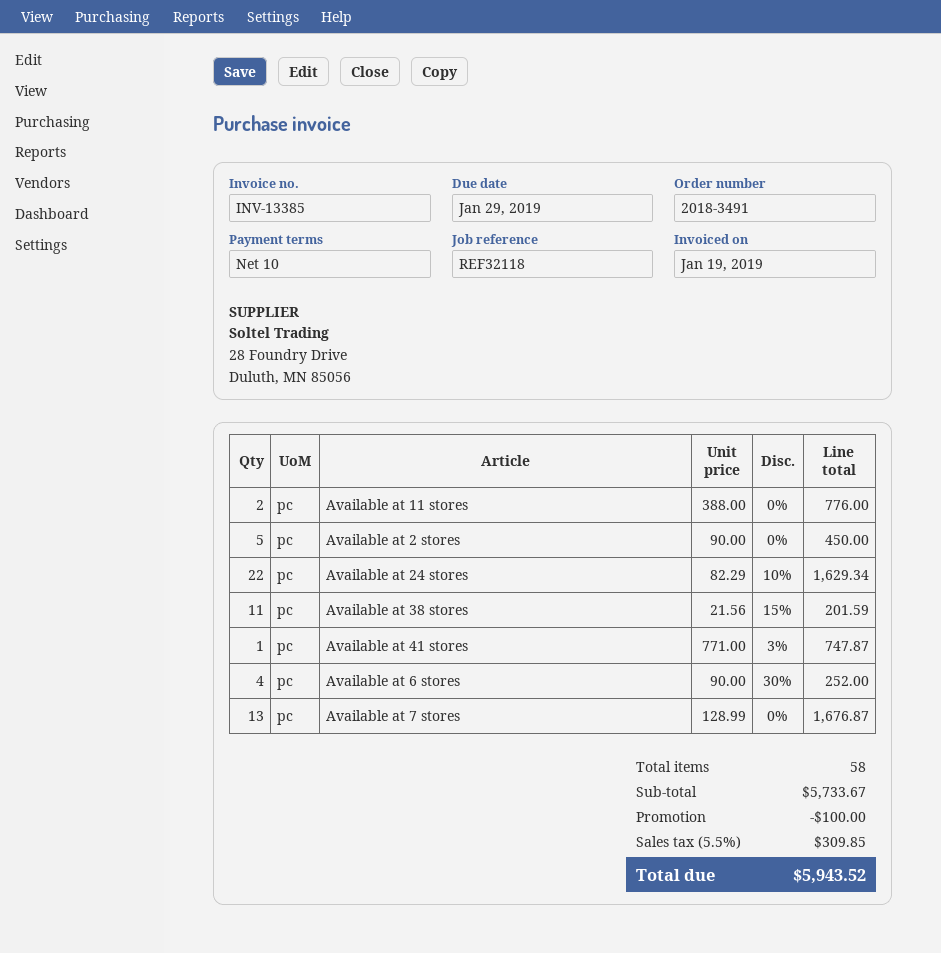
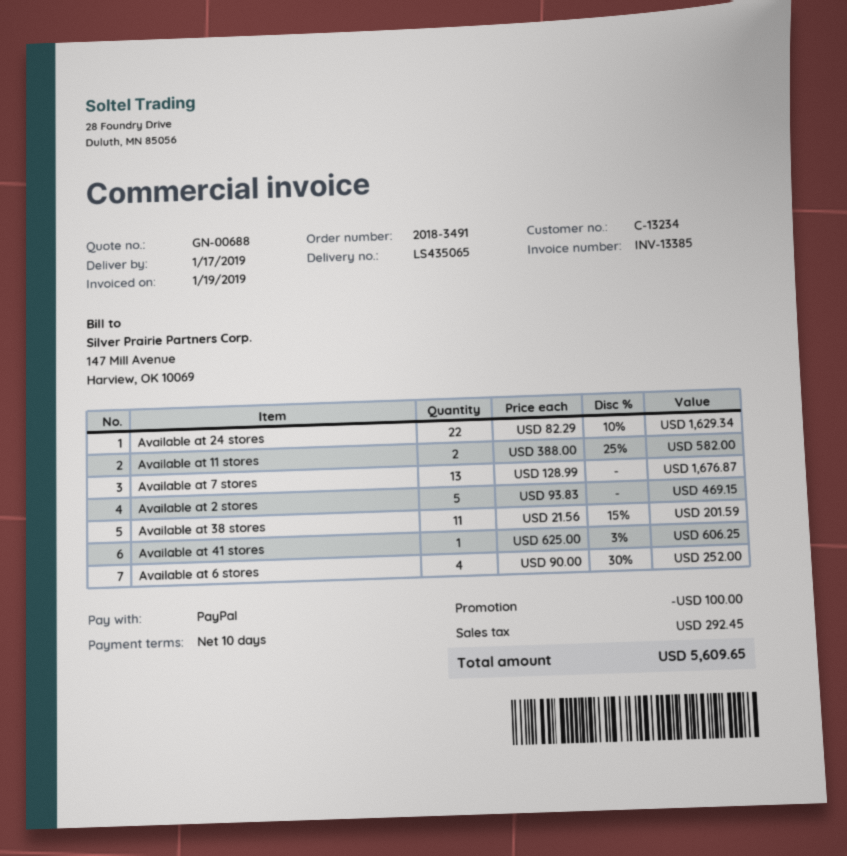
Available at 11 stores: 2 x 388.00 = 776.00 -> 2 x 388.00 - 25% = 582.00
Available at 2 stores: 5 x 90.00 = 450.00 -> 5 x 93.83 = 469.15
Available at 41 stores: 1 x 771.00 - 3% = 747.87 -> 1 x 625.00 - 3% = 606.25
tax: 309.85 -> 292.45
total: 5943.52 -> 5609.65

